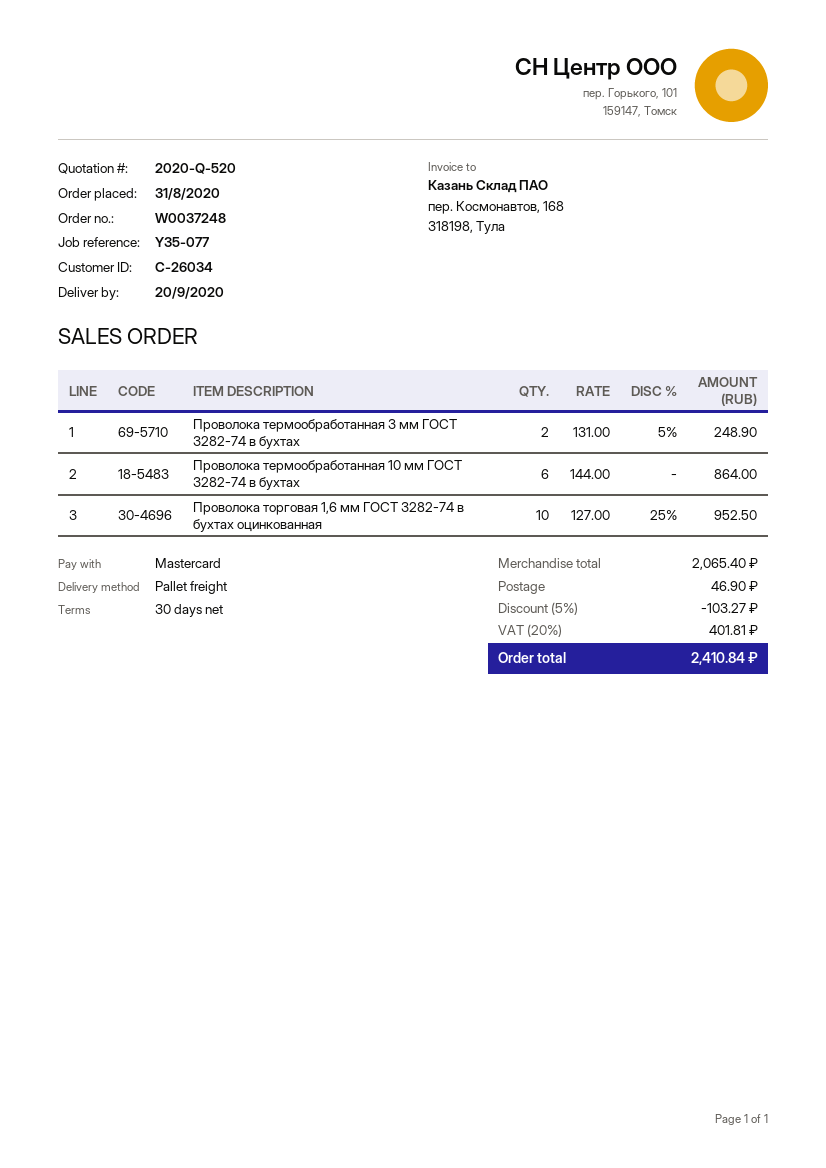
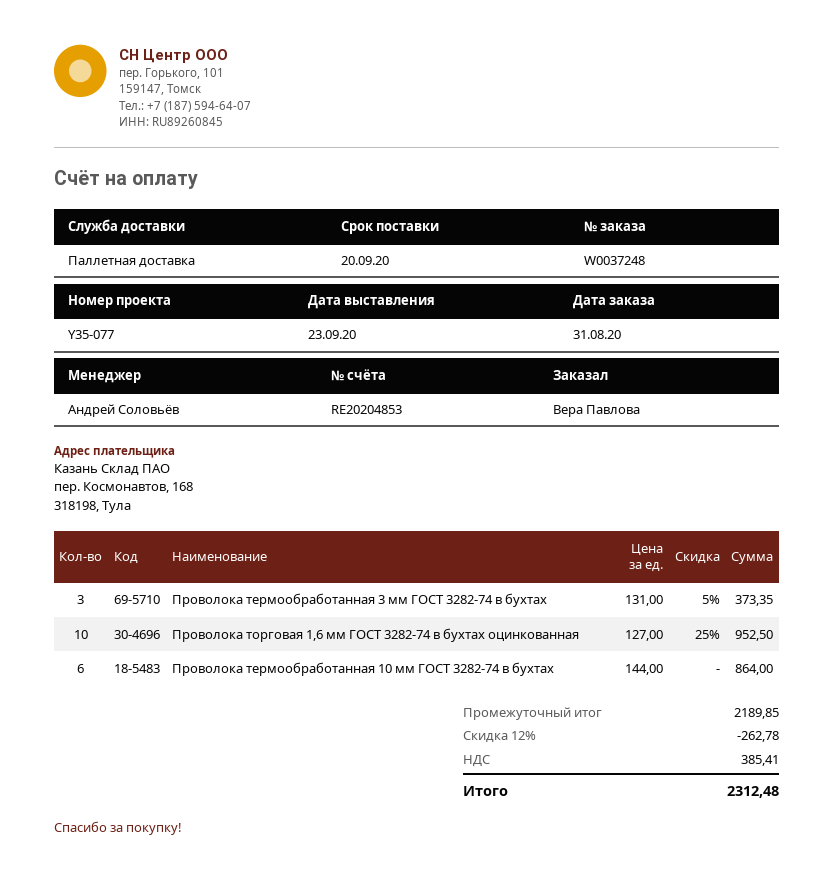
Проволока термообработанная 3 мм ГОСТ 3282-74 в бухтах: 2 x 131.00 - 5% = 248.90 -> 3 x 131.00 - 5% = 373.35
subtotal: 2065.40 -> 2189.85
discount: 5% = 103.27 -> 12% = 262.78
shipping: 46.90 -> none
tax: 401.81 -> 385.41
total: 2410.84 -> 2312.48

